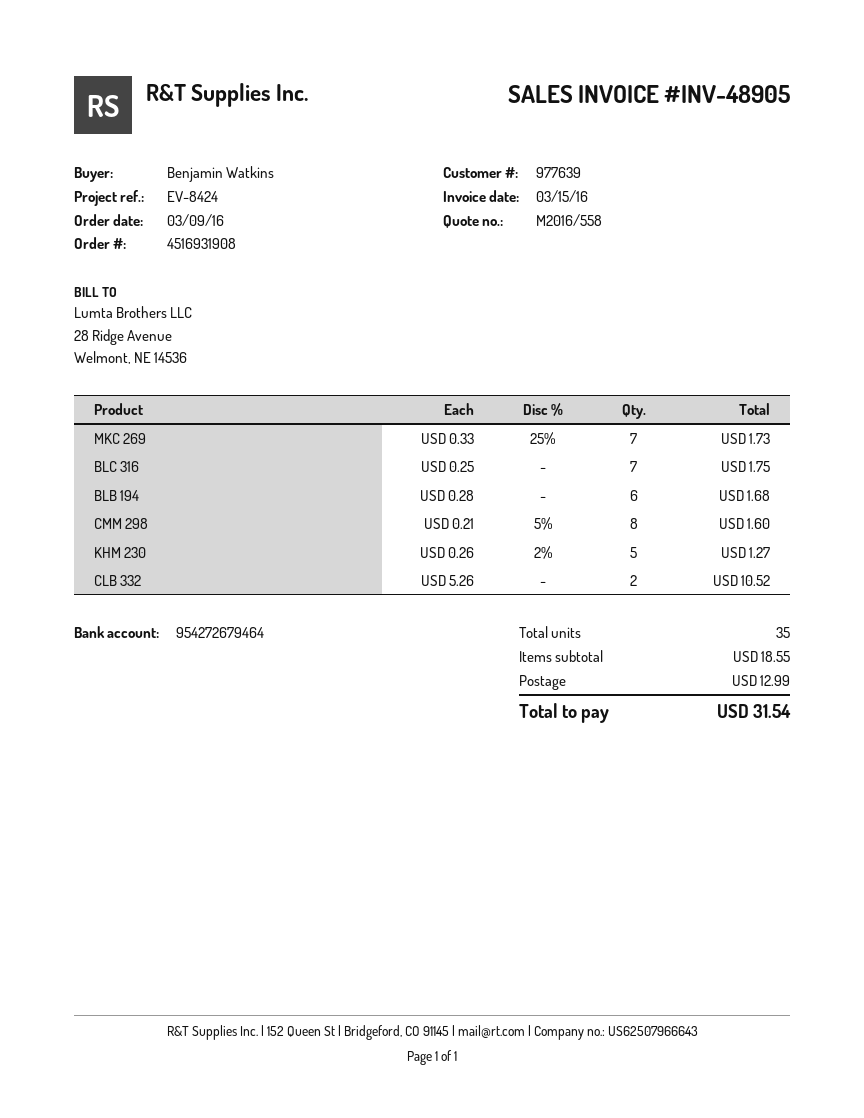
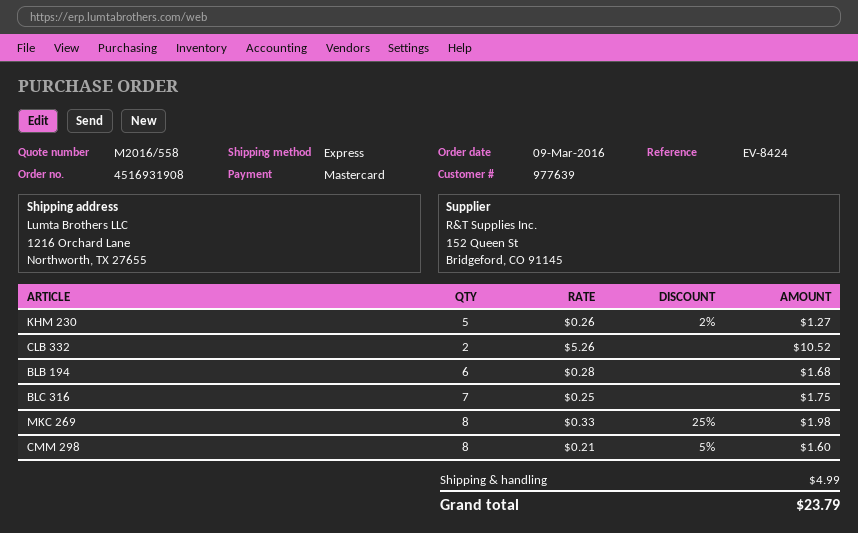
MKC 269: 7 x 0.33 - 25% = 1.73 -> 8 x 0.33 - 25% = 1.98
shipping: 12.99 -> 4.99
total: 31.54 -> 23.79

